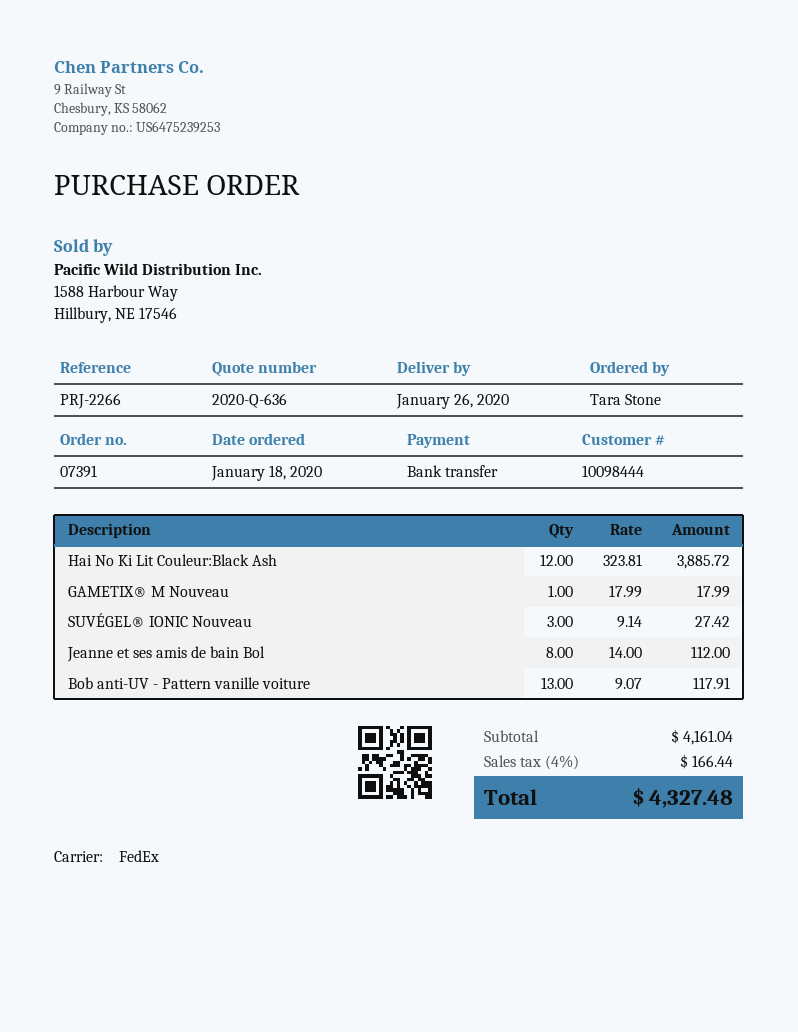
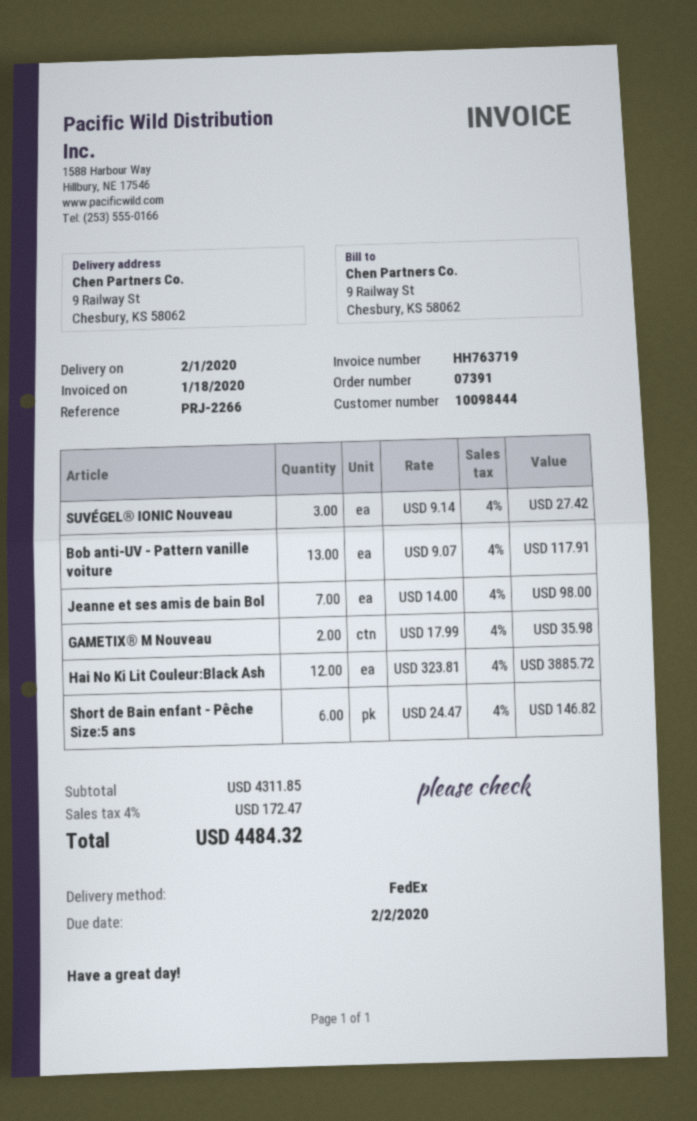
delivery date: 2020-01-26 -> 2020-02-01
GAMETIX® M Nouveau: 1 x 17.99 = 17.99 -> 2 x 17.99 = 35.98
Jeanne et ses amis de bain Bol: 8 x 14.00 = 112.00 -> 7 x 14.00 = 98.00
Short de Bain enfant - Pêche Size:5 ans: none -> 6 x 24.47 = 146.82
subtotal: 4161.04 -> 4311.85
tax: 4% = 166.44 -> 4% = 172.47
total: 4327.48 -> 4484.32

